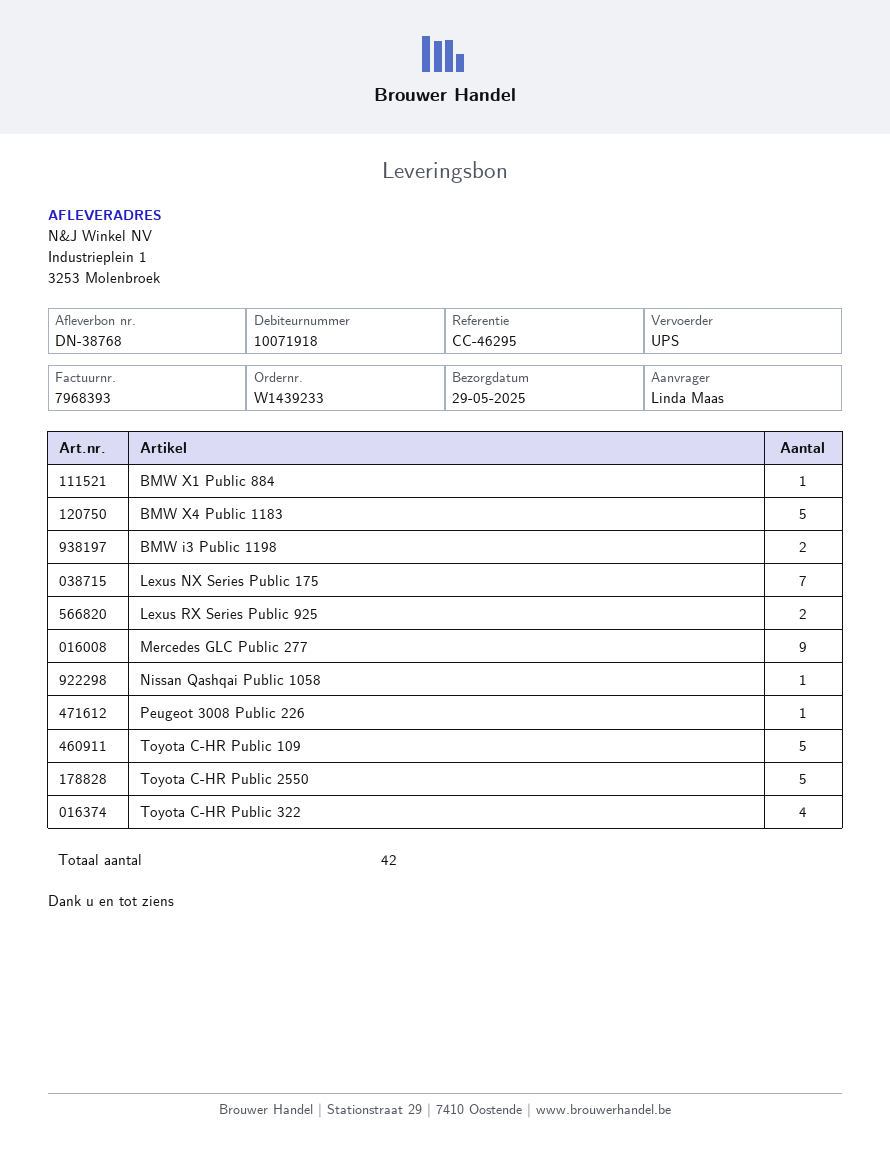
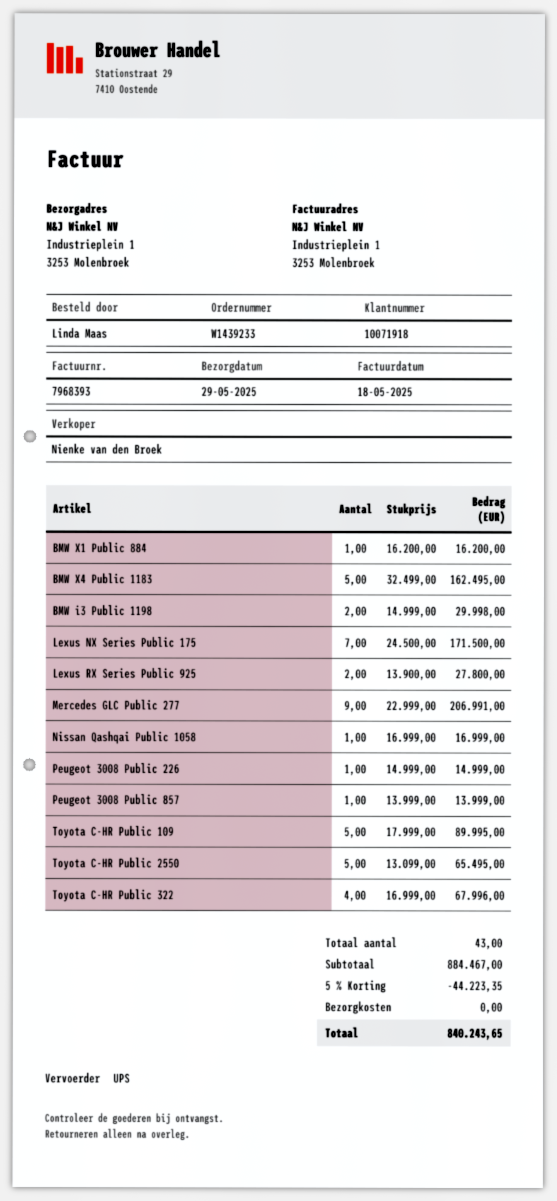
Peugeot 3008 Public 857: none -> 1
total quantity: 42 -> 43

